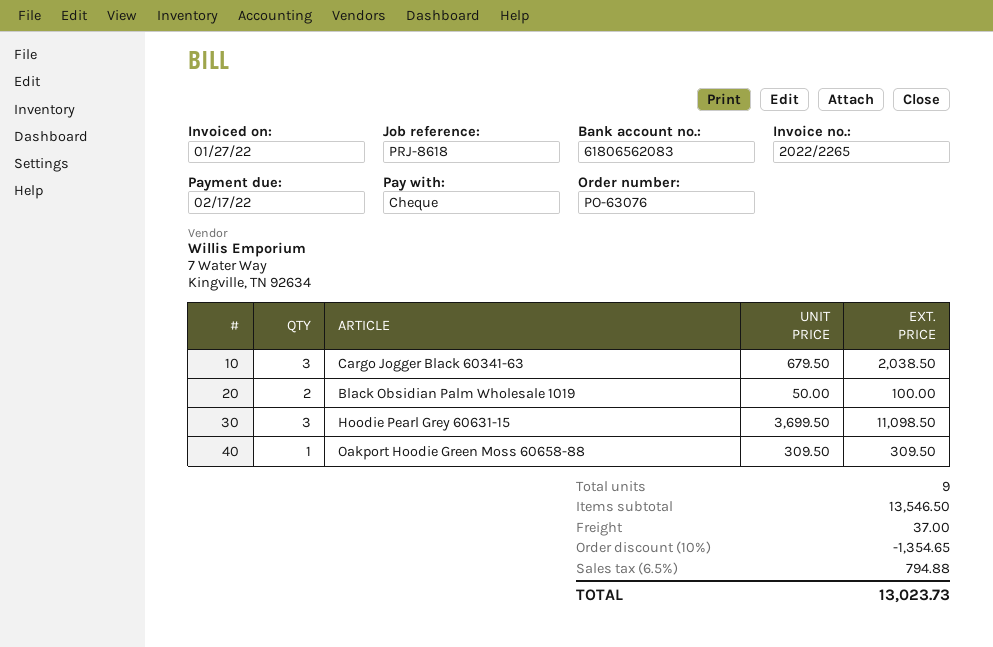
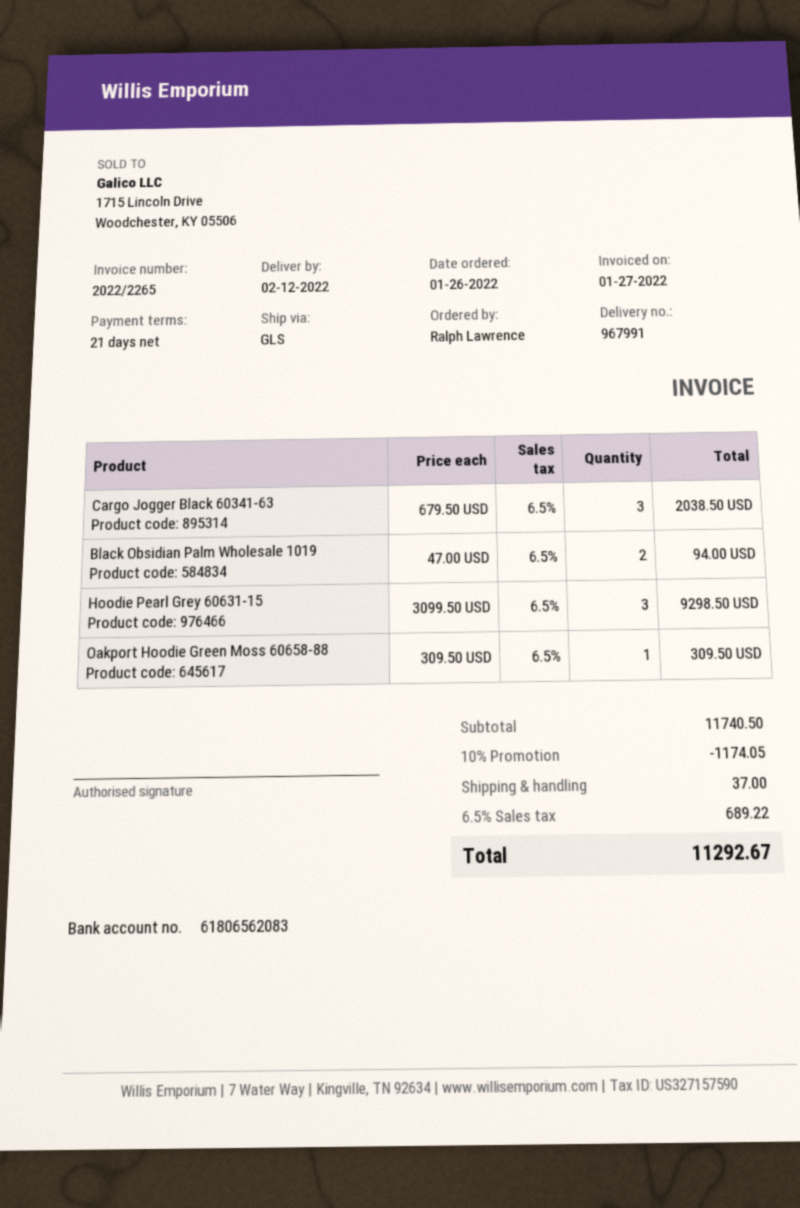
Black Obsidian Palm Wholesale 1019: 2 x 50.00 = 100.00 -> 2 x 47.00 = 94.00
Hoodie Pearl Grey 60631-15: 3 x 3699.50 = 11098.50 -> 3 x 3099.50 = 9298.50
subtotal: 13546.50 -> 11740.50
discount: 10% = 1354.65 -> 10% = 1174.05
tax: 6.5% = 794.88 -> 6.5% = 689.22
total: 13023.73 -> 11292.67

